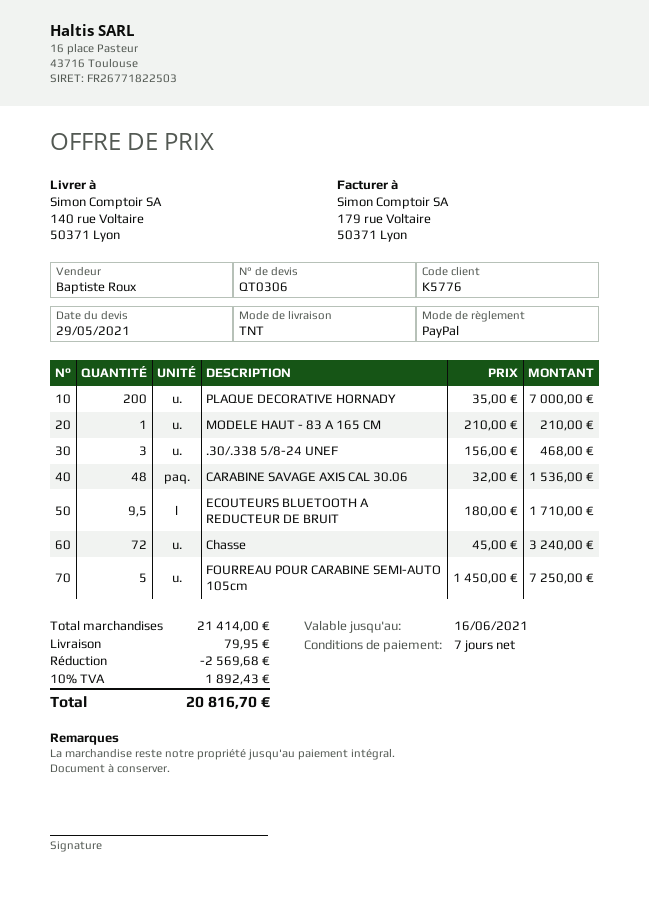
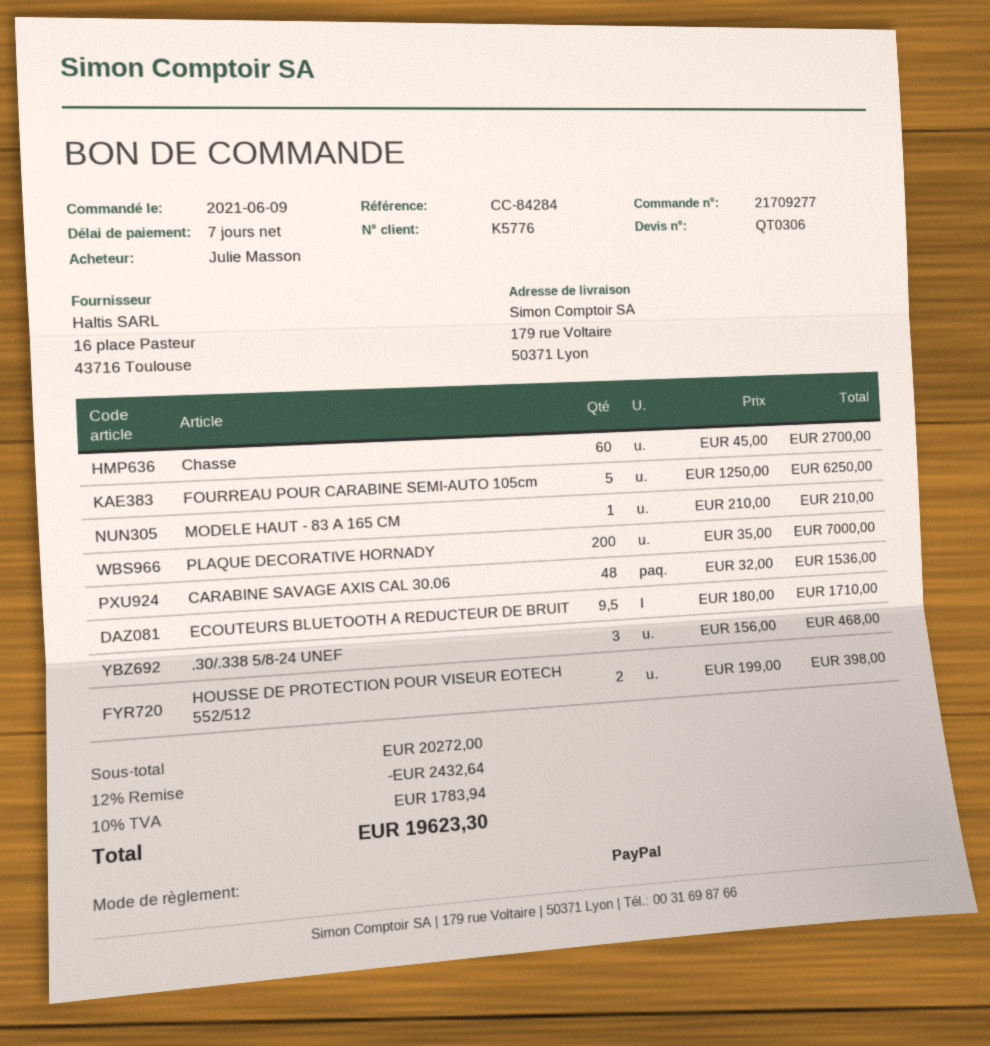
ship to: 140 rue Voltaire, 50371 Lyon -> 179 rue Voltaire, 50371 Lyon
Chasse: 72 x 45.00 = 3240.00 -> 60 x 45.00 = 2700.00
FOURREAU POUR CARABINE SEMI-AUTO 105cm: 5 x 1450.00 = 7250.00 -> 5 x 1250.00 = 6250.00
HOUSSE DE PROTECTION POUR VISEUR EOTECH 552/512: none -> 2 x 199.00 = 398.00
subtotal: 21414.00 -> 20272.00
discount: 2569.68 -> 2432.64
shipping: 79.95 -> none
tax: 10% = 1892.43 -> 10% = 1783.94
total: 20816.70 -> 19623.30

